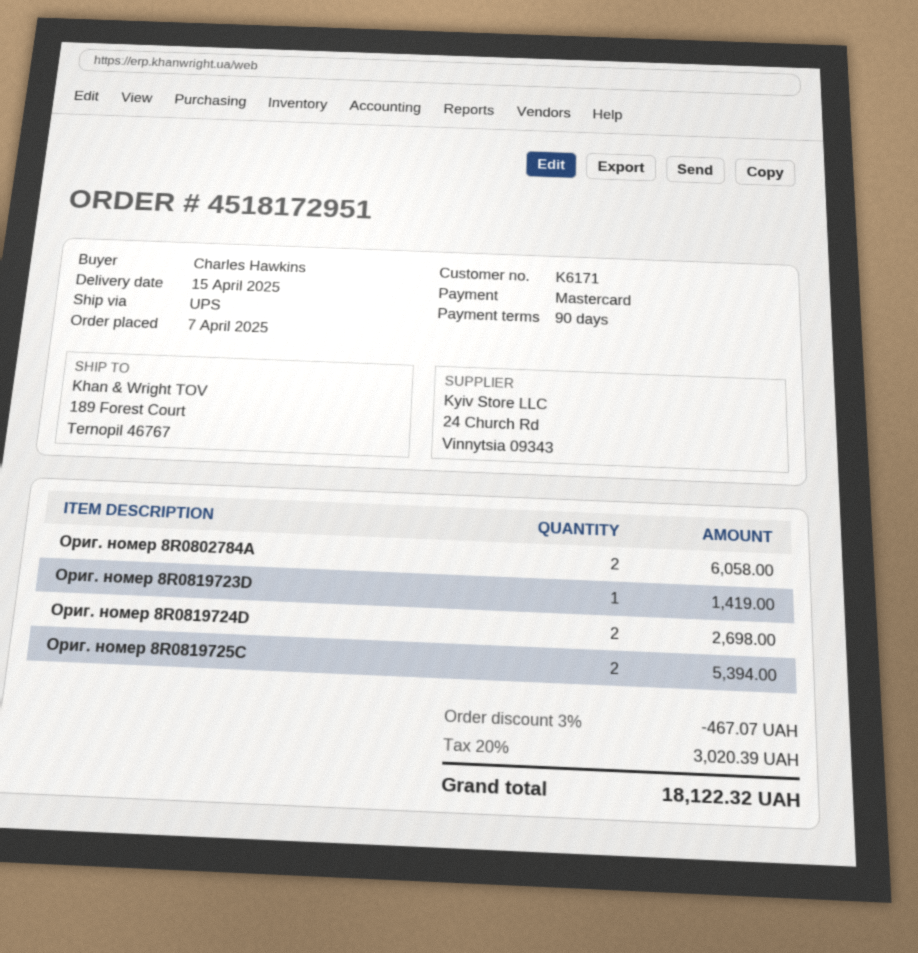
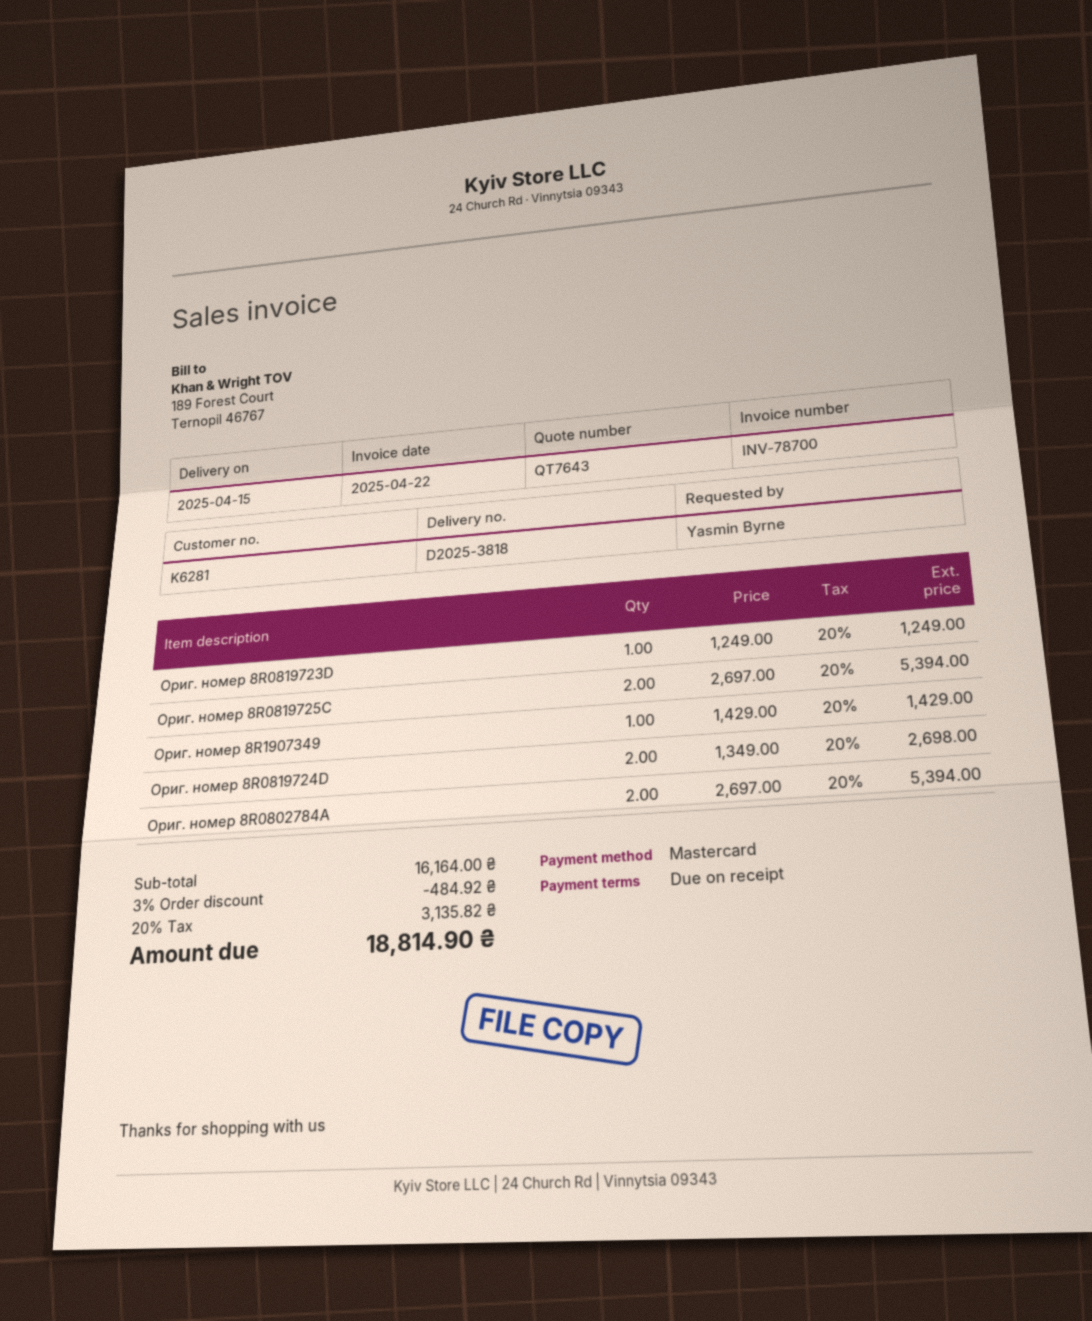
payment terms: 90 days -> on receipt
customer number: K6171 -> K6281
ordered by: Charles Hawkins -> Yasmin Byrne
Ориг. номер 8R0802784A: 2 for 6058.00 -> 2 for 5394.00
Ориг. номер 8R0819723D: 1 for 1419.00 -> 1 for 1249.00
Ориг. номер 8R1907349: none -> 1 for 1429.00
discount: 3% = 467.07 -> 3% = 484.92
tax: 20% = 3020.39 -> 20% = 3135.82
total: 18122.32 -> 18814.90

